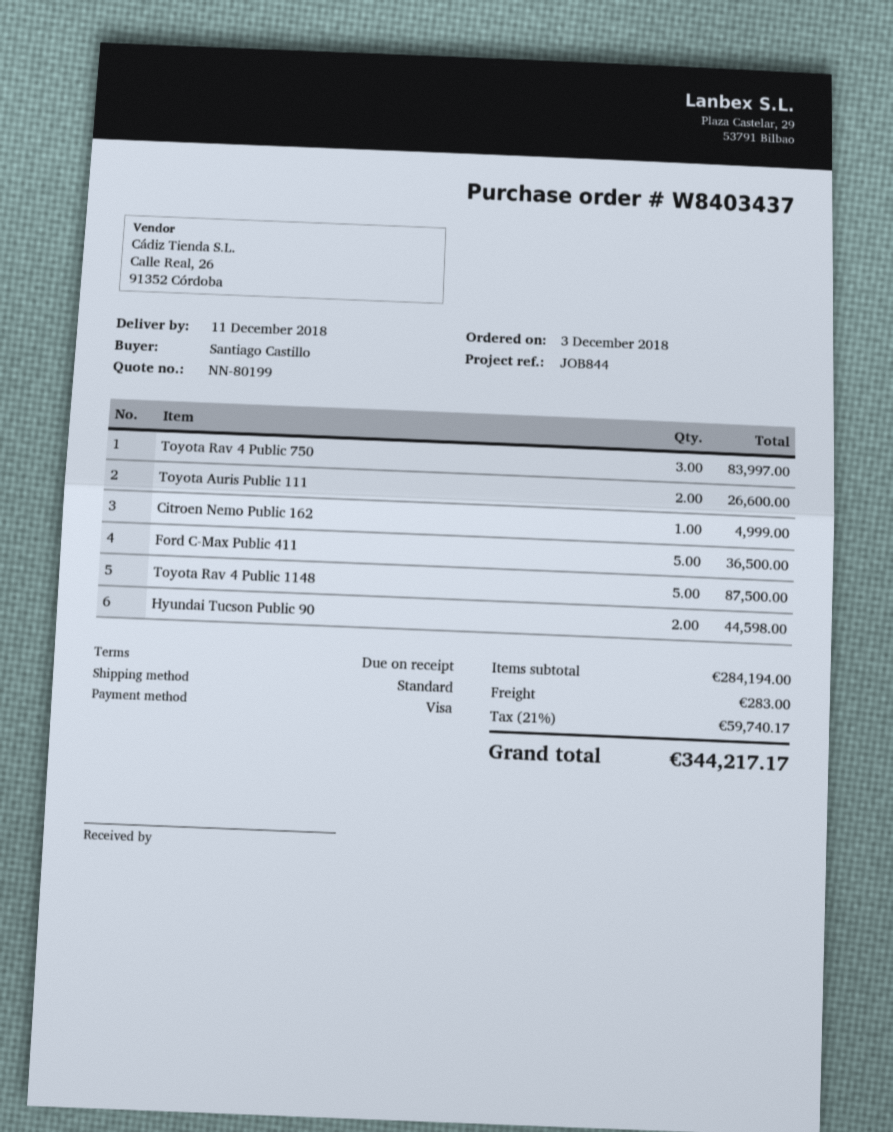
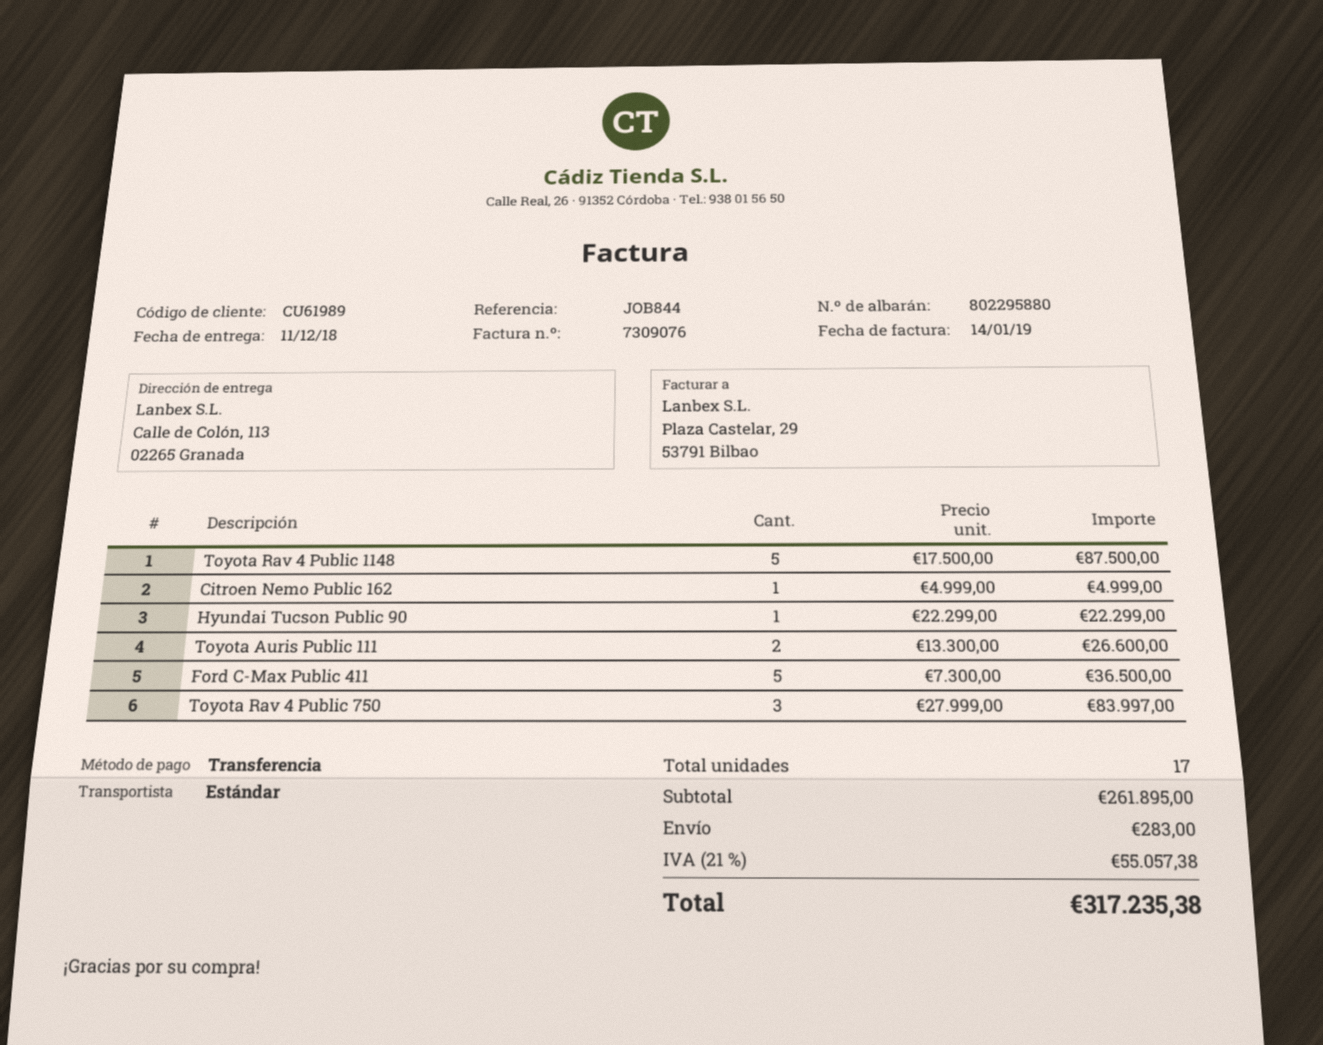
payment method: Visa -> bank transfer
Hyundai Tucson Public 90: 2 for 44598.00 -> 1 for 22299.00
subtotal: 284194.00 -> 261895.00
tax: 21% = 59740.17 -> 21% = 55057.38
total: 344217.17 -> 317235.38

